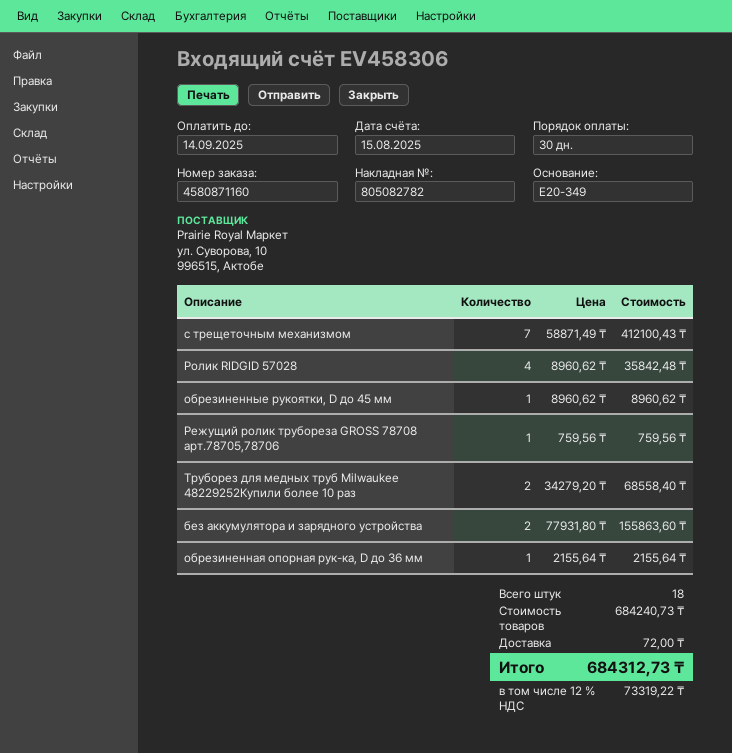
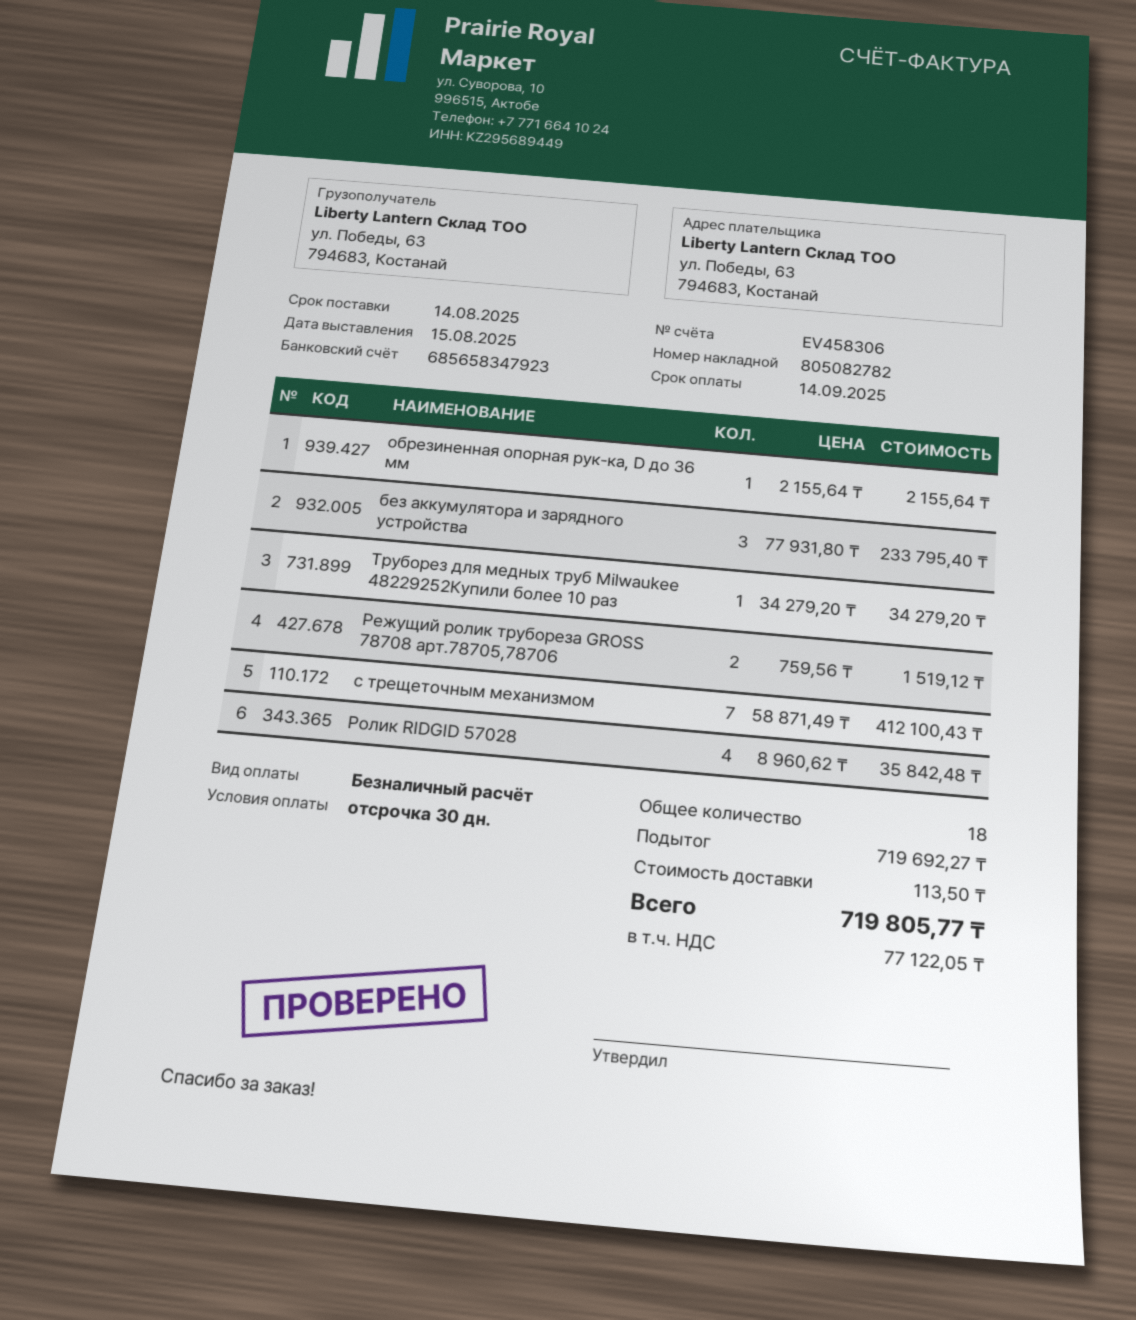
обрезиненные рукоятки, D до 45 мм: 1 x 8960.62 = 8960.62 -> none
Режущий ролик трубореза GROSS 78708 арт.78705,78706: 1 x 759.56 = 759.56 -> 2 x 759.56 = 1519.12
Труборез для медных труб Milwaukee 48229252Купили более 10 раз: 2 x 34279.20 = 68558.40 -> 1 x 34279.20 = 34279.20
без аккумулятора и зарядного устройства: 2 x 77931.80 = 155863.60 -> 3 x 77931.80 = 233795.40
subtotal: 684240.73 -> 719692.27
shipping: 72.00 -> 113.50
tax: 73319.22 -> 77122.05
total: 684312.73 -> 719805.77

